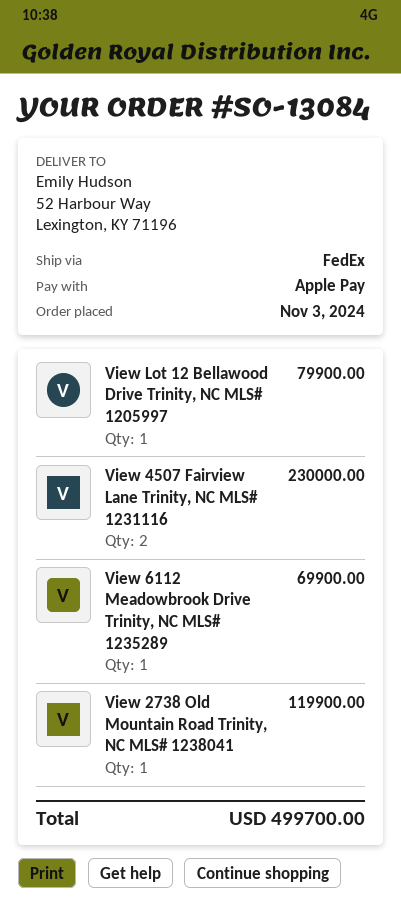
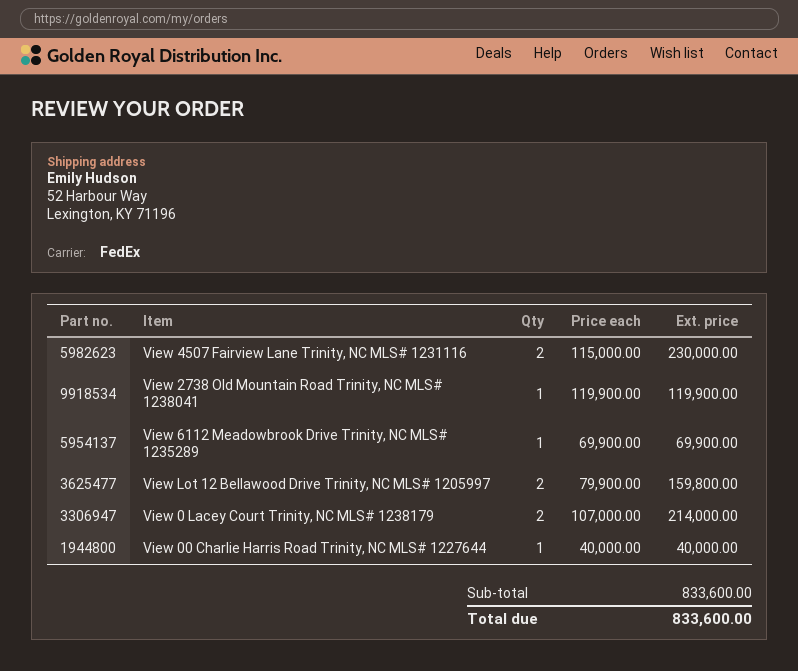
View Lot 12 Bellawood Drive Trinity, NC MLS# 1205997: 1 for 79900.00 -> 2 for 159800.00
View 0 Lacey Court Trinity, NC MLS# 1238179: none -> 2 for 214000.00
View 00 Charlie Harris Road Trinity, NC MLS# 1227644: none -> 1 for 40000.00
total: 499700.00 -> 833600.00

